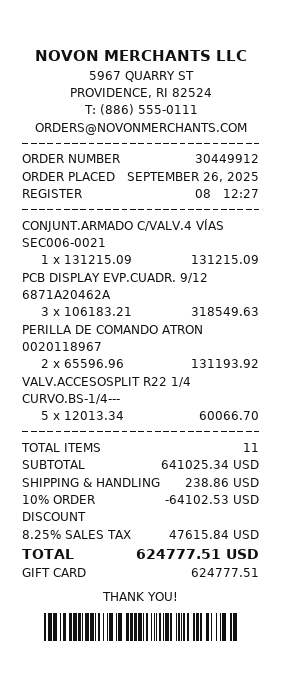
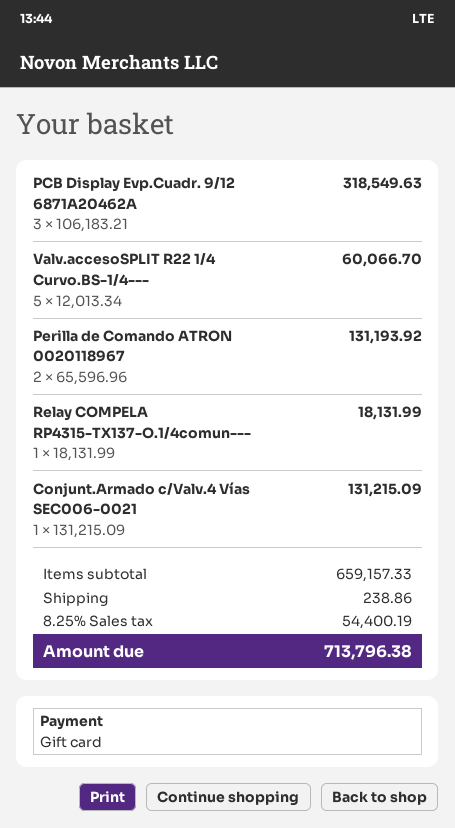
Relay COMPELA RP4315-TX137-O.1/4comun---: none -> 1 x 18131.99 = 18131.99
subtotal: 641025.34 -> 659157.33
discount: 10% = 64102.53 -> none
tax: 8.25% = 47615.84 -> 8.25% = 54400.19
total: 624777.51 -> 713796.38

